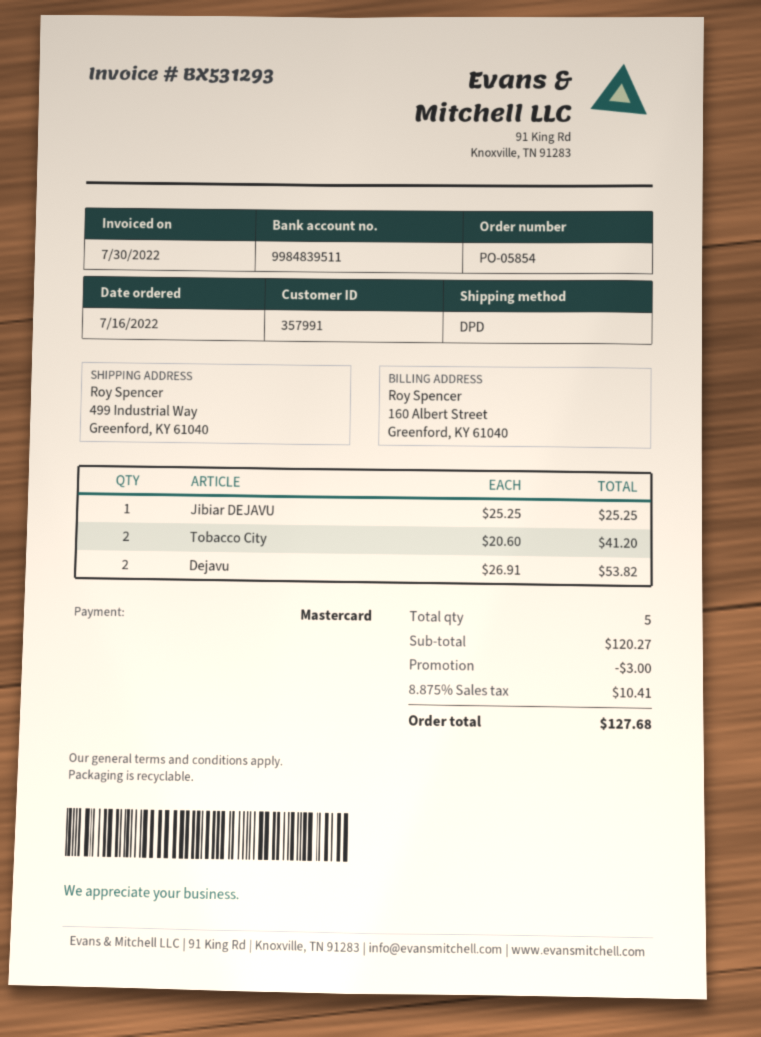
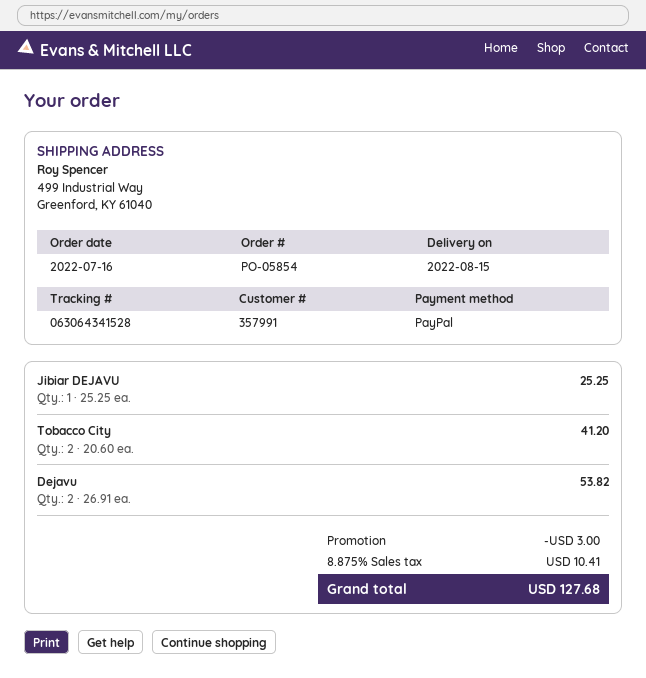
payment method: Mastercard -> PayPal

